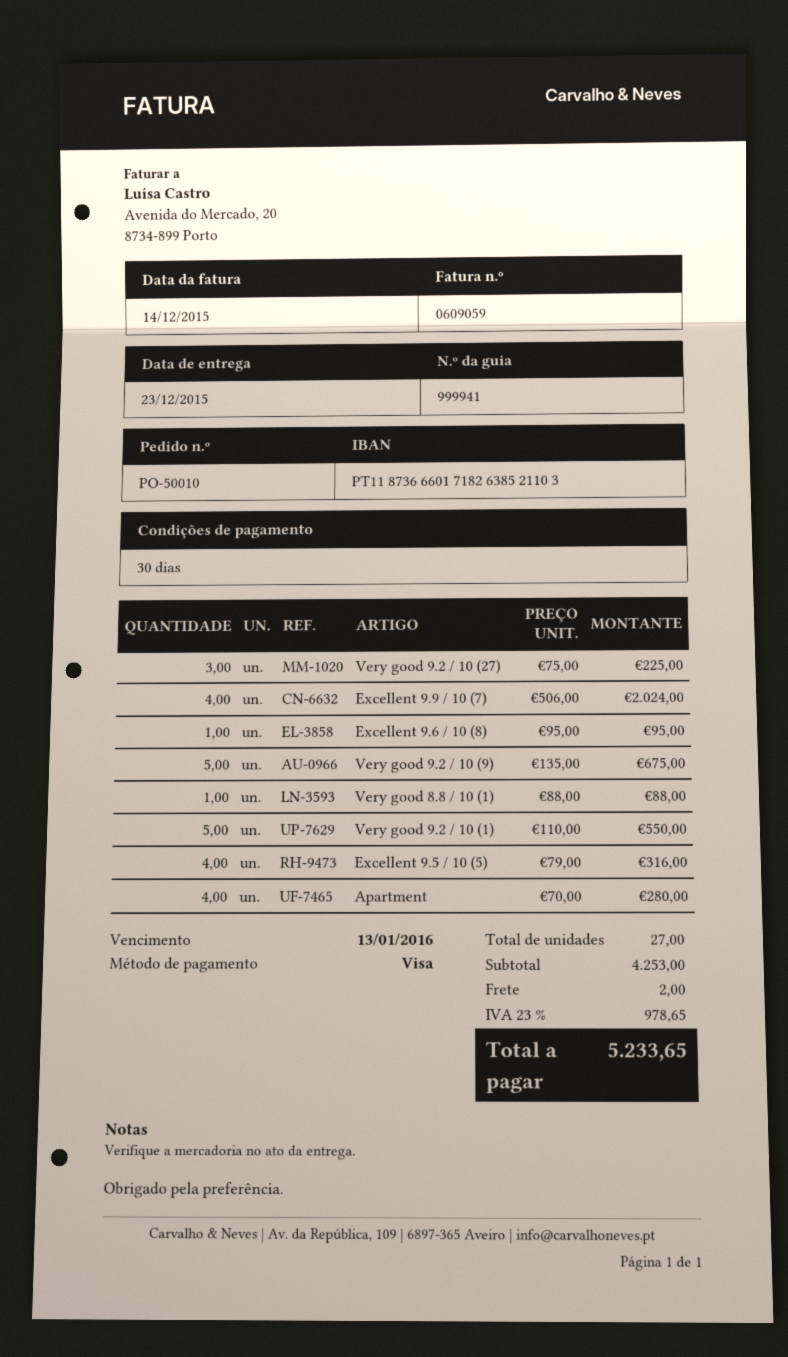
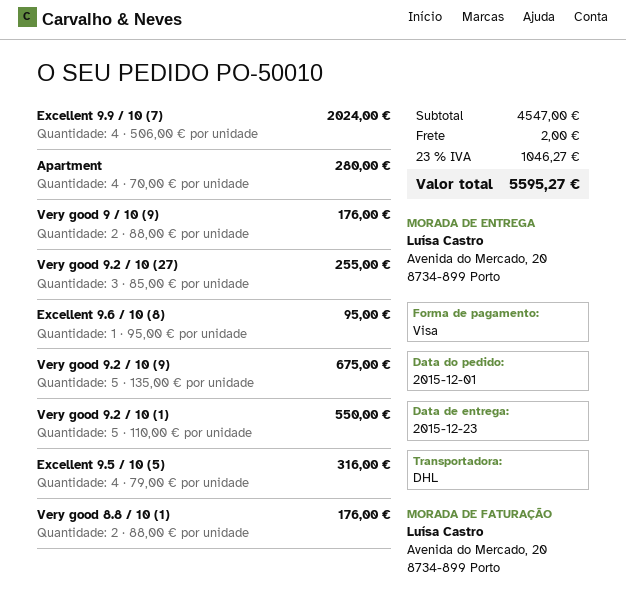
Very good 9.2 / 10 (27): 3 x 75.00 = 225.00 -> 3 x 85.00 = 255.00
Very good 8.8 / 10 (1): 1 x 88.00 = 88.00 -> 2 x 88.00 = 176.00
Very good 9 / 10 (9): none -> 2 x 88.00 = 176.00
subtotal: 4253.00 -> 4547.00
tax: 23% = 978.65 -> 23% = 1046.27
total: 5233.65 -> 5595.27

